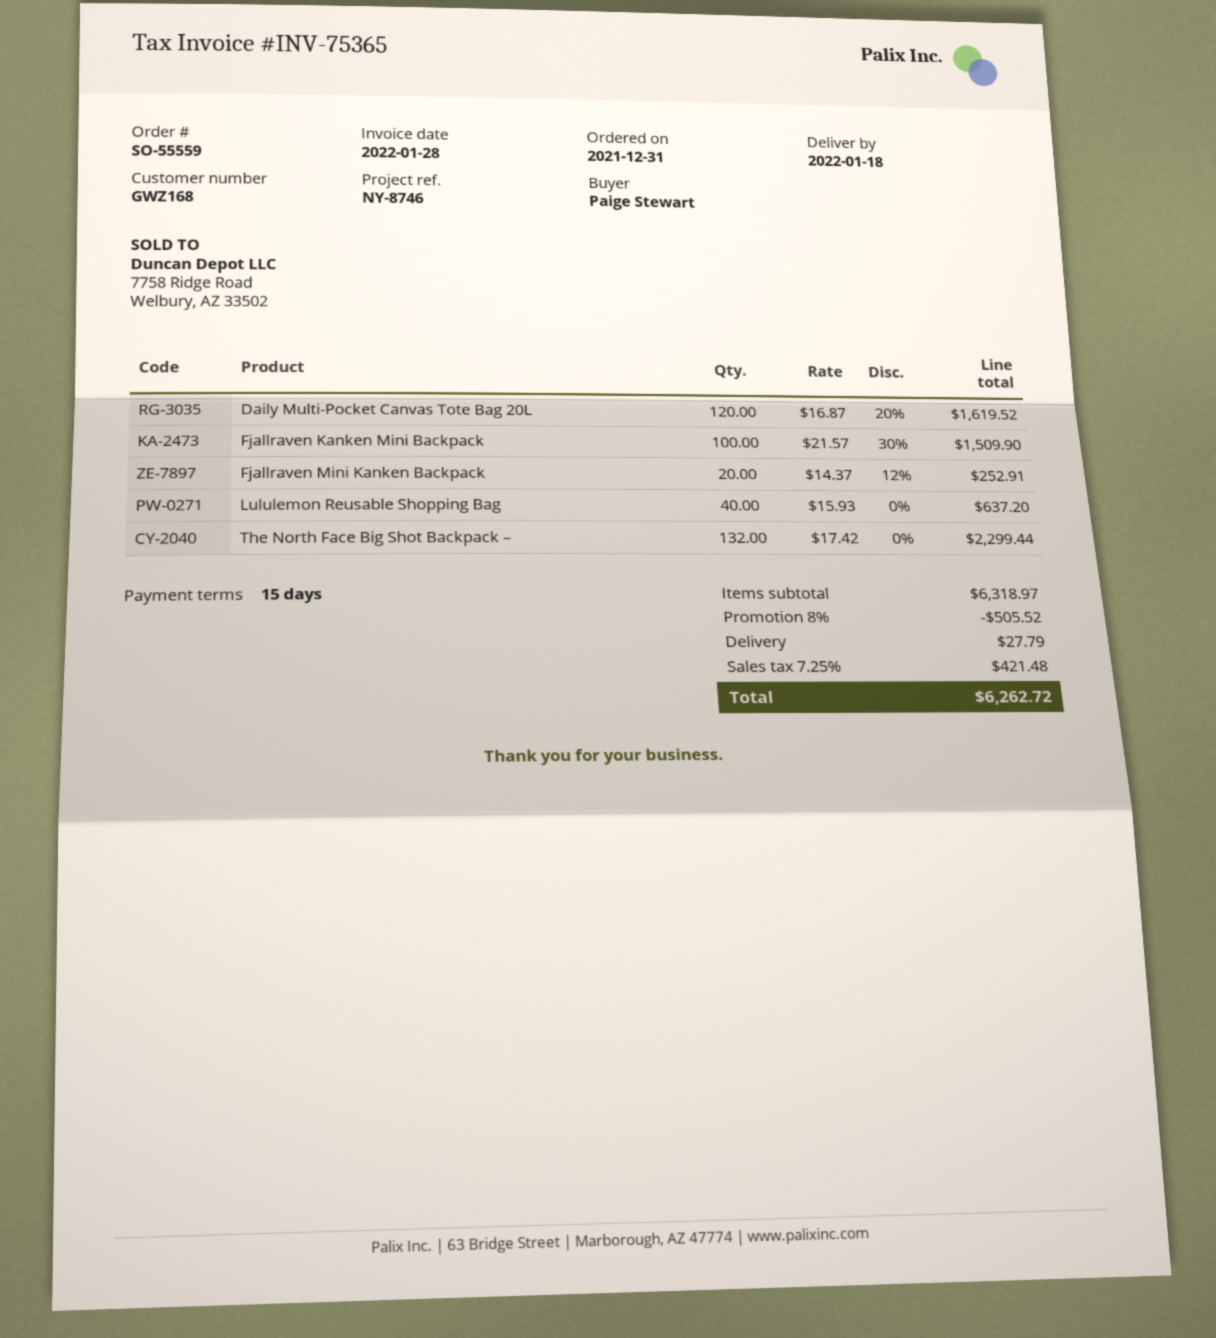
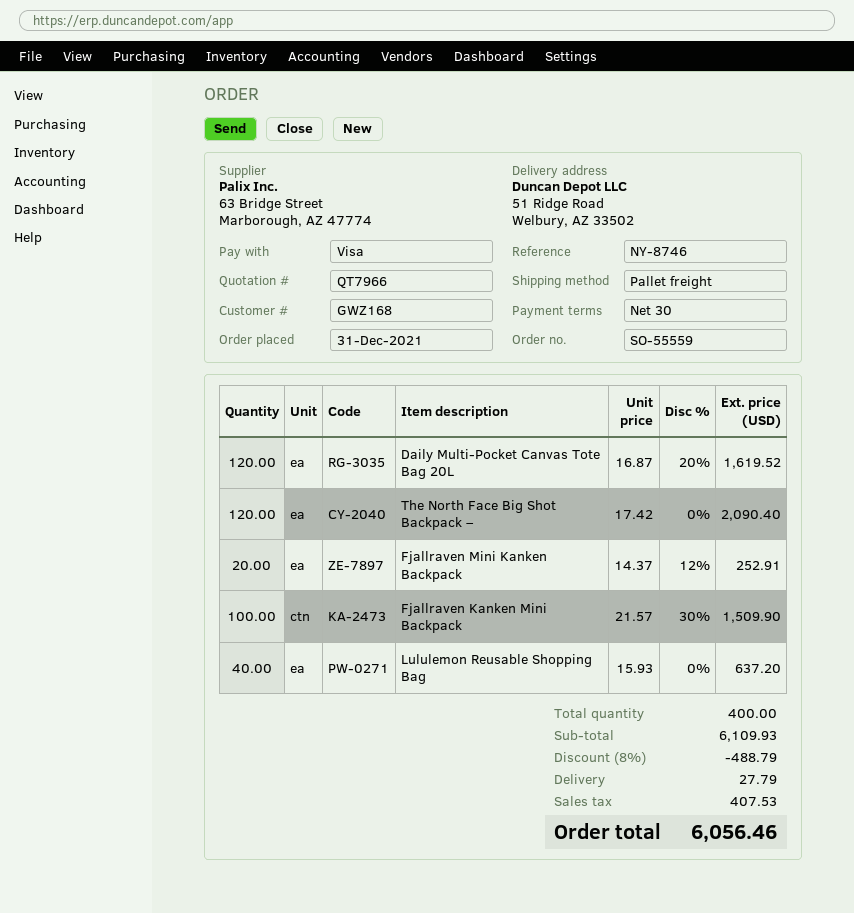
payment terms: 15 days -> 30 days
The North Face Big Shot Backpack –: 132 x 17.42 = 2299.44 -> 120 x 17.42 = 2090.40
subtotal: 6318.97 -> 6109.93
discount: 8% = 505.52 -> 8% = 488.79
tax: 421.48 -> 407.53
total: 6262.72 -> 6056.46

